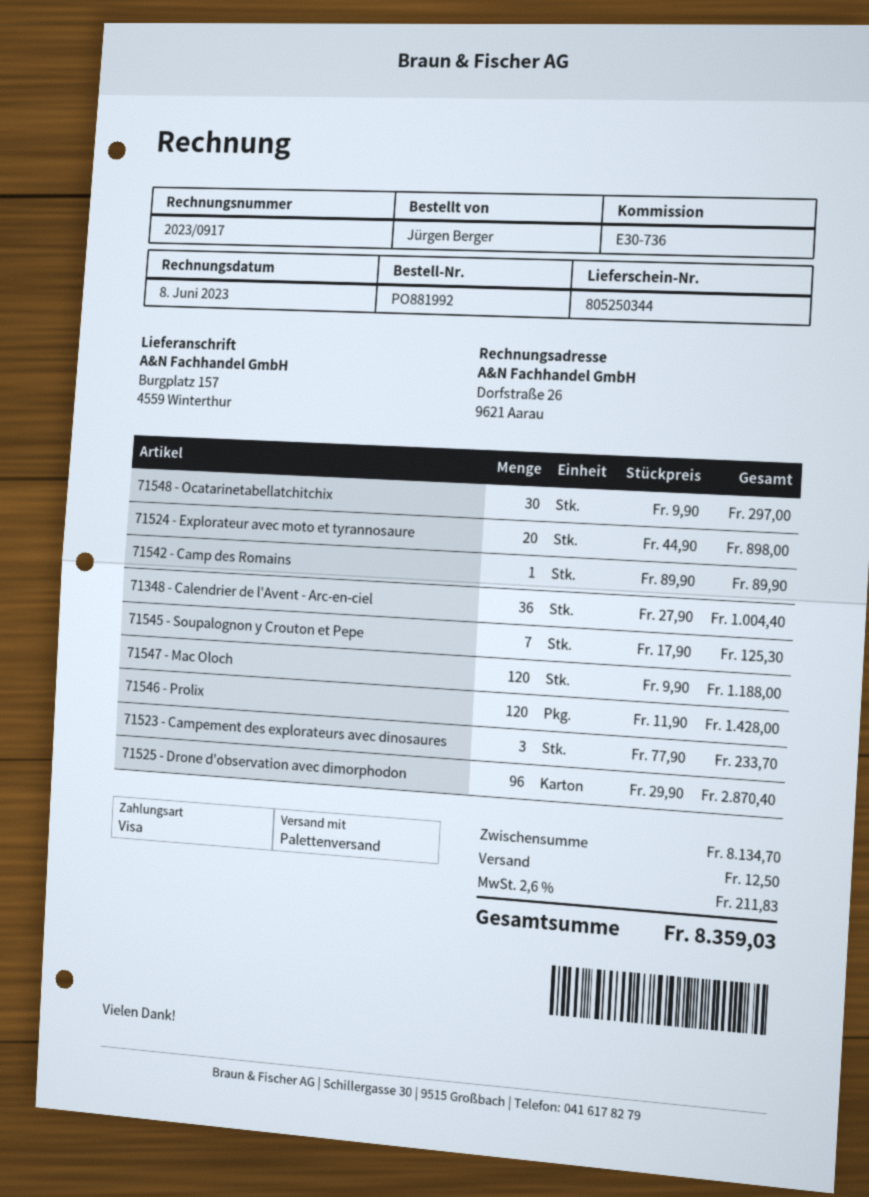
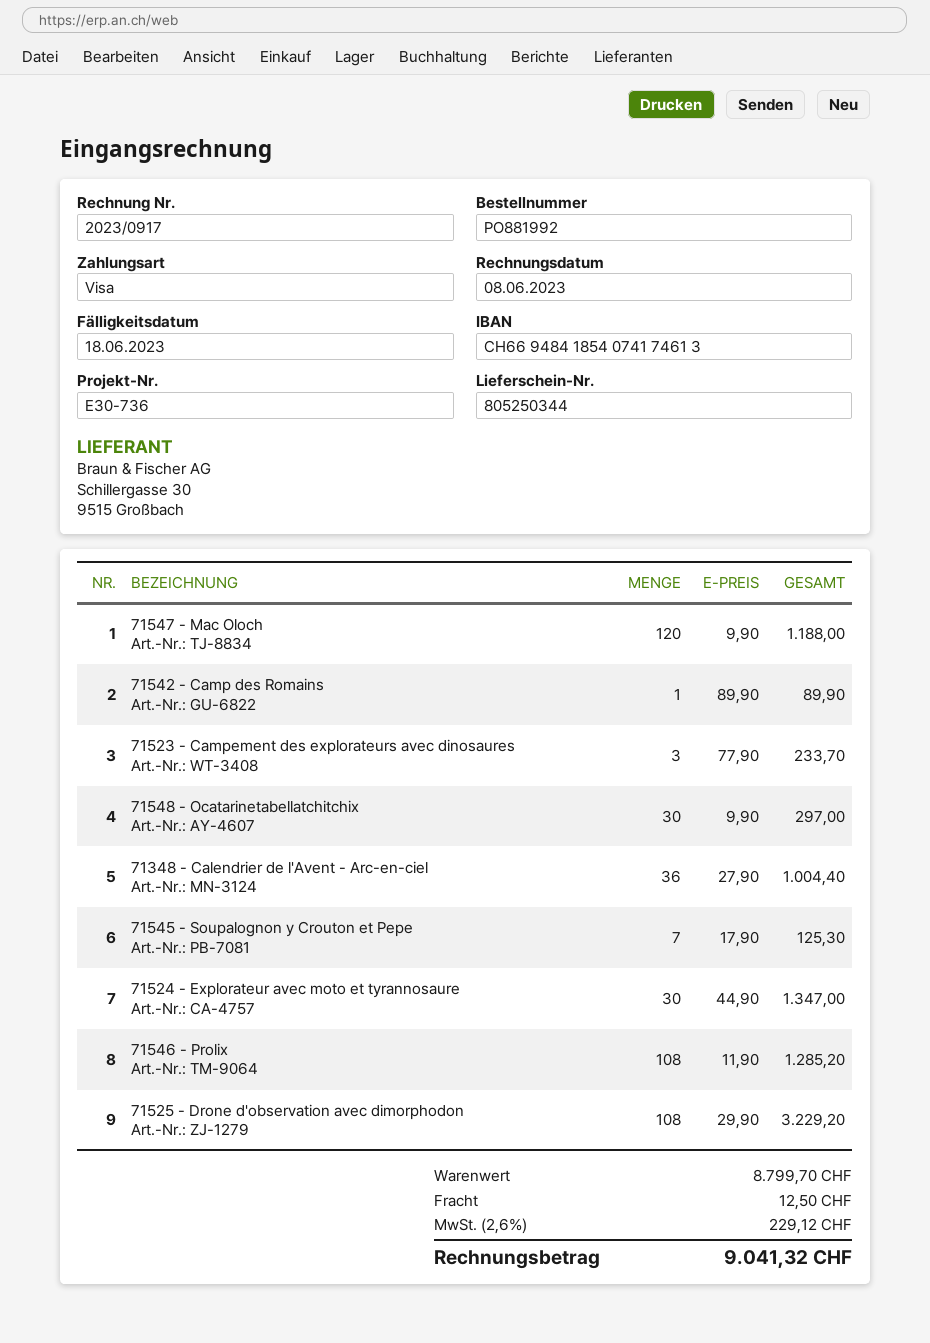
71524 - Explorateur avec moto et tyrannosaure: 20 x 44.90 = 898.00 -> 30 x 44.90 = 1347.00
71546 - Prolix: 120 x 11.90 = 1428.00 -> 108 x 11.90 = 1285.20
71525 - Drone d'observation avec dimorphodon: 96 x 29.90 = 2870.40 -> 108 x 29.90 = 3229.20
subtotal: 8134.70 -> 8799.70
tax: 2.6% = 211.83 -> 2.6% = 229.12
total: 8359.03 -> 9041.32

